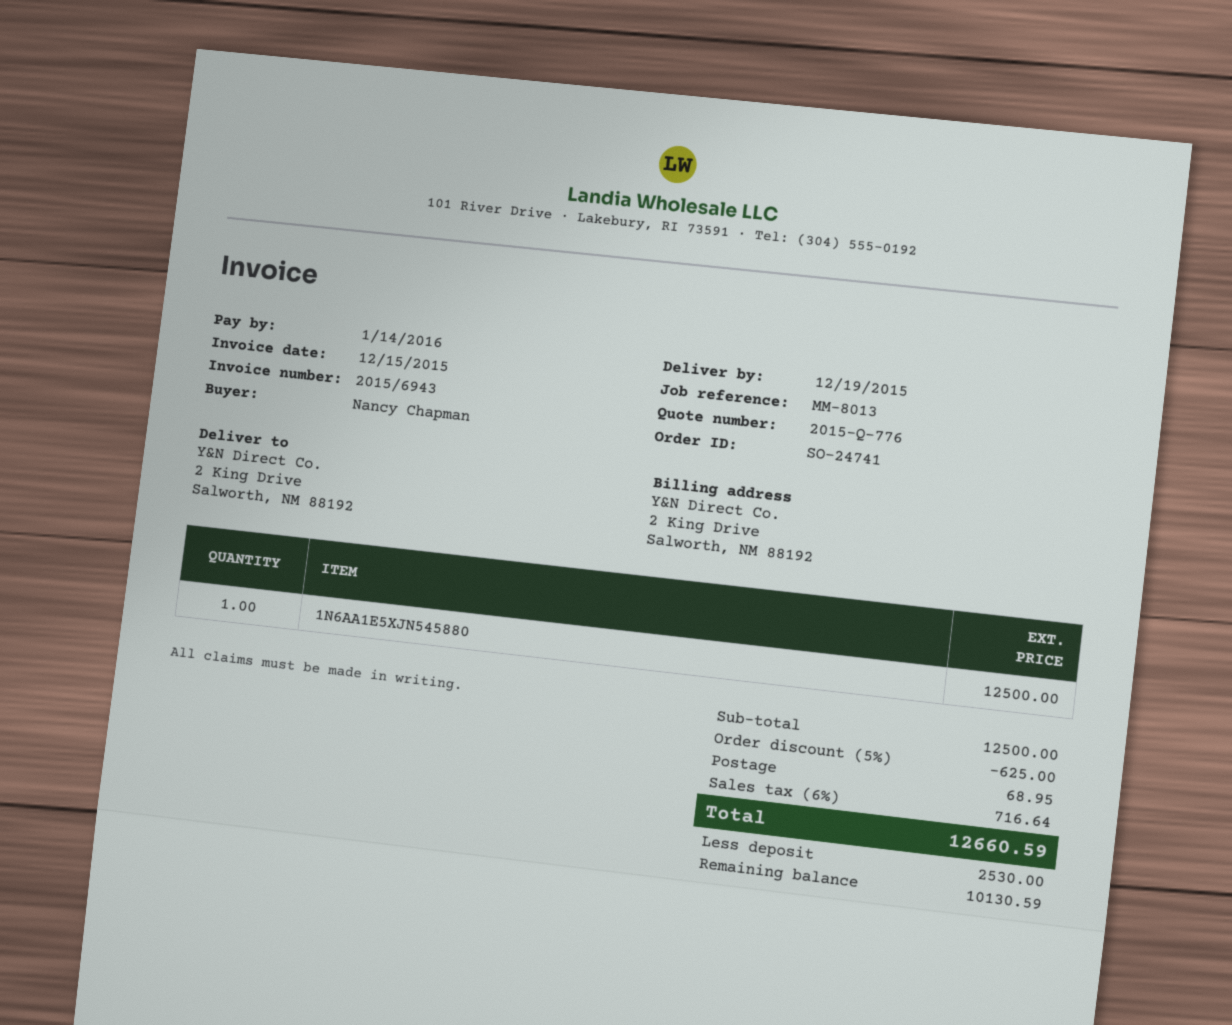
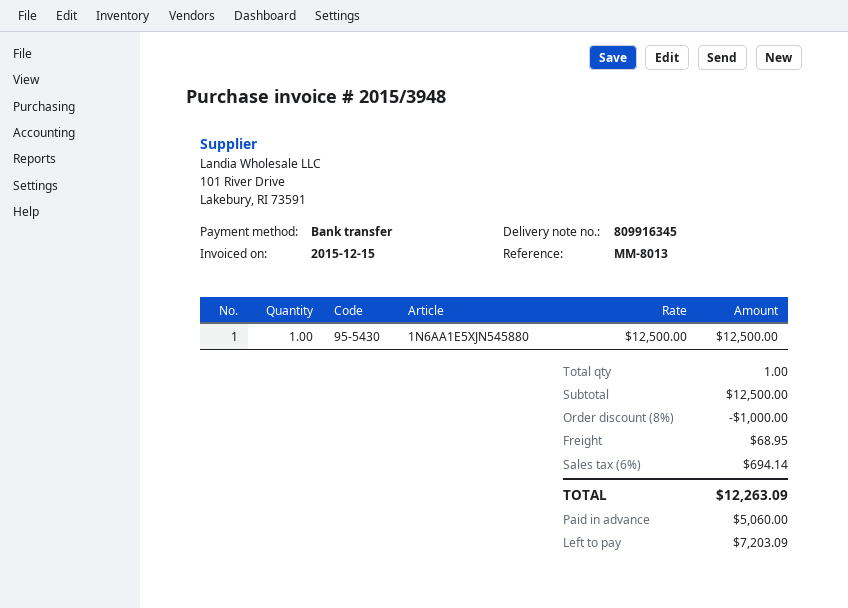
invoice number: 2015/6943 -> 2015/3948
discount: 5% = 625.00 -> 8% = 1000.00
tax: 6% = 716.64 -> 6% = 694.14
total: 12660.59 -> 12263.09
deposit: 2530.00 -> 5060.00
balance: 10130.59 -> 7203.09

